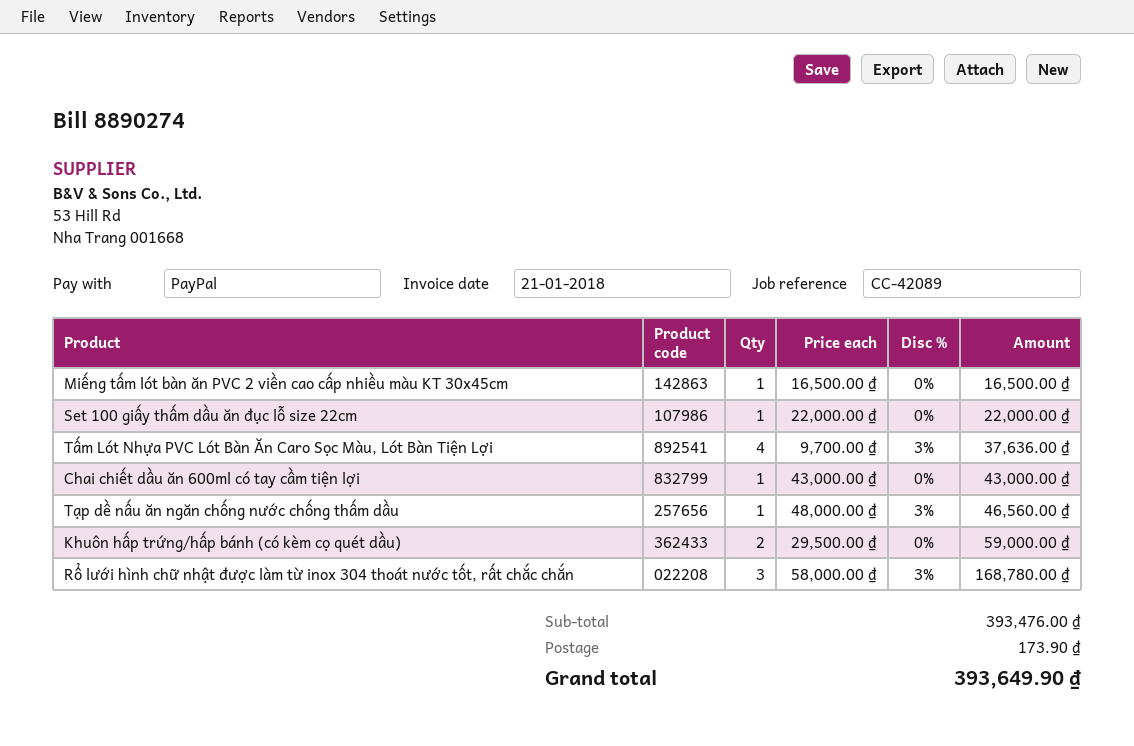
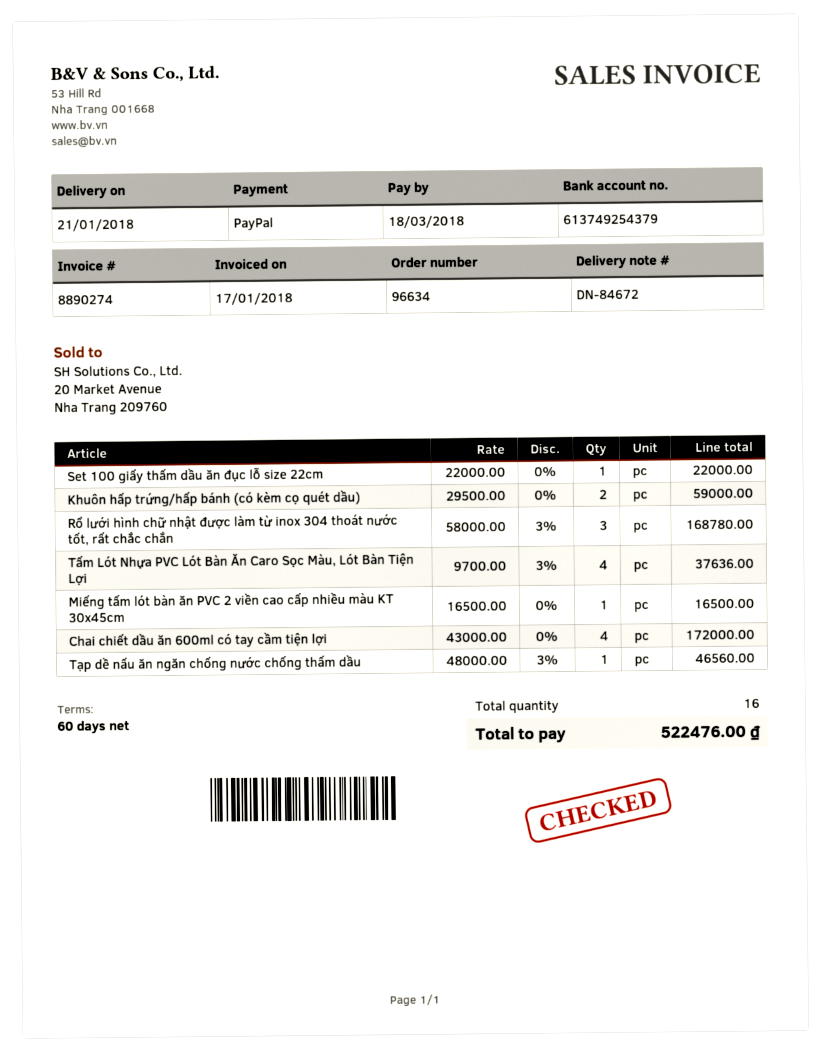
invoice date: 2018-01-21 -> 2018-01-17
Chai chiết dầu ăn 600ml có tay cầm tiện lợi: 1 x 43000.00 = 43000.00 -> 4 x 43000.00 = 172000.00
shipping: 173.90 -> none
total: 393649.90 -> 522476.00

